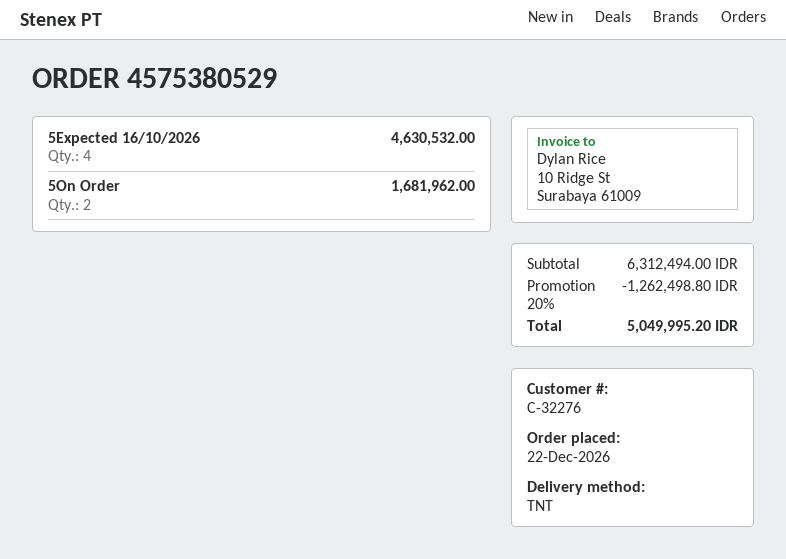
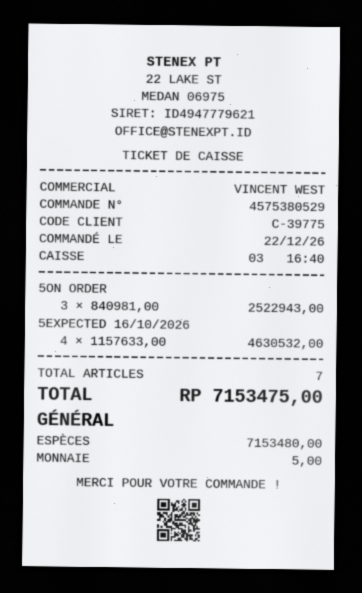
customer number: C-32276 -> C-39775
5On Order: 2 for 1681962.00 -> 3 for 2522943.00
discount: 20% = 1262498.80 -> none
total: 5049995.20 -> 7153475.00

